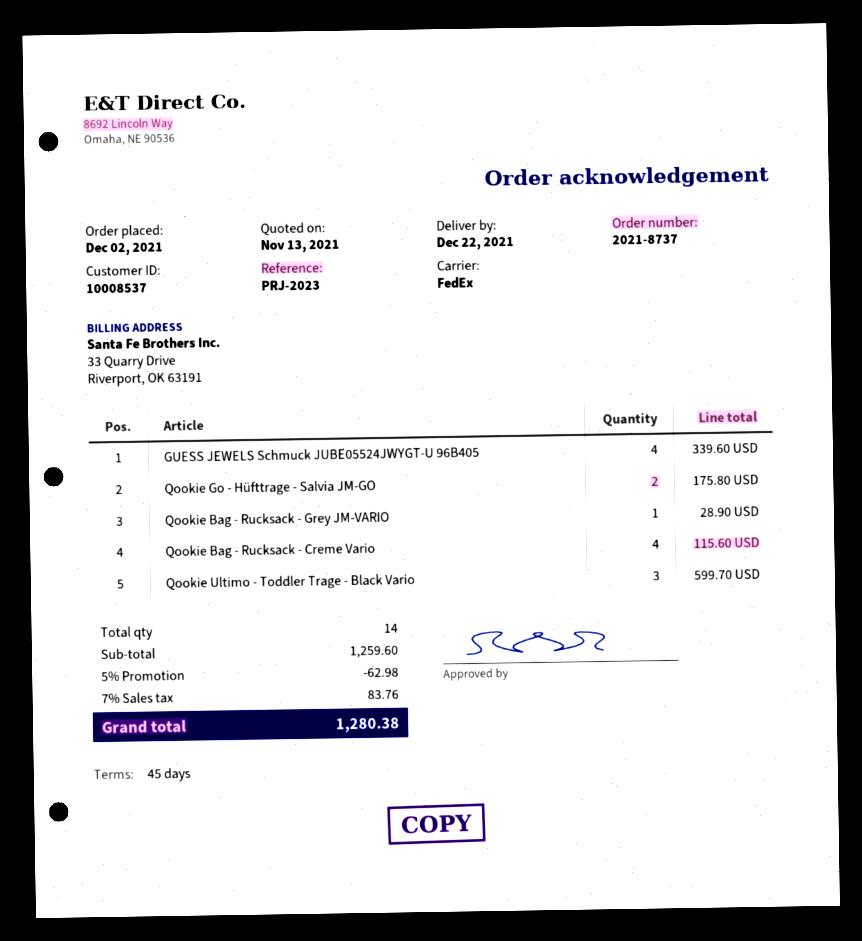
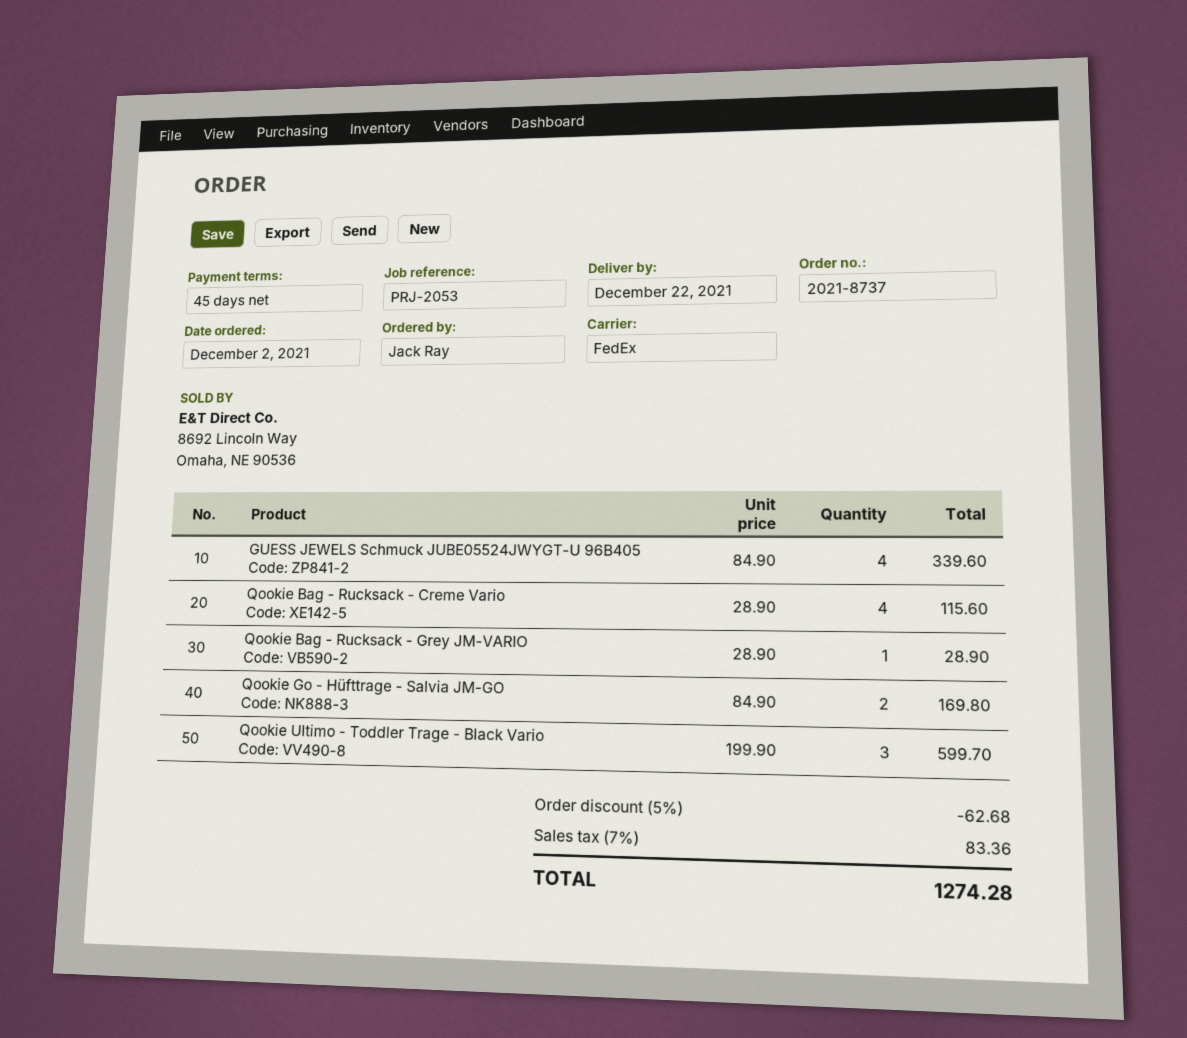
reference: PRJ-2023 -> PRJ-2053
Qookie Go - Hüfttrage - Salvia JM-GO: 2 for 175.80 -> 2 for 169.80
discount: 5% = 62.98 -> 5% = 62.68
tax: 7% = 83.76 -> 7% = 83.36
total: 1280.38 -> 1274.28

